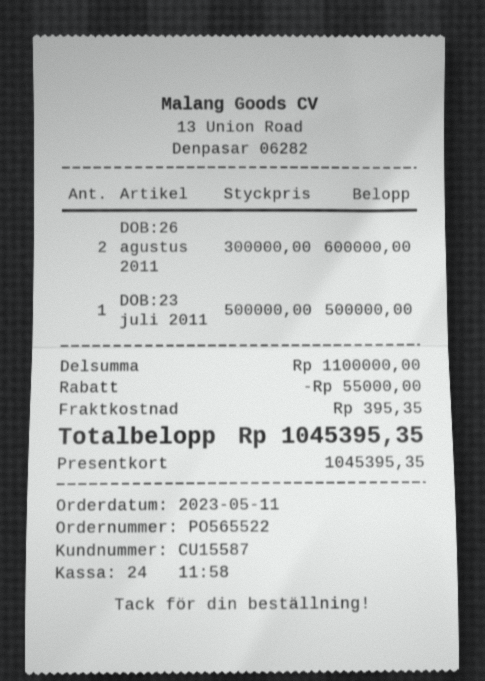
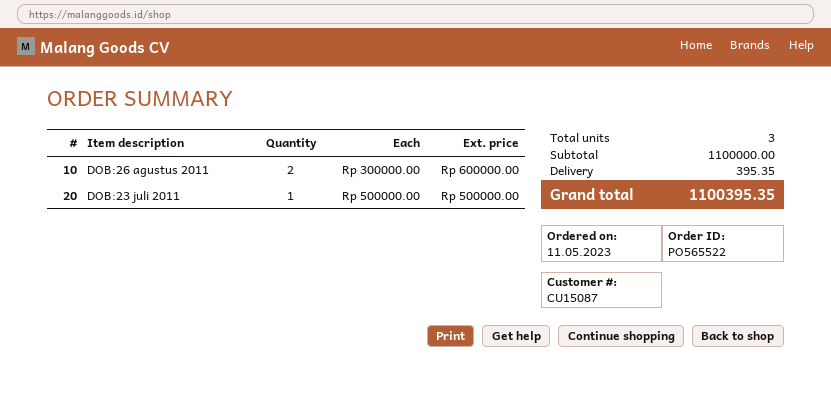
customer number: CU15587 -> CU15087
discount: 55000.00 -> none
total: 1045395.35 -> 1100395.35

